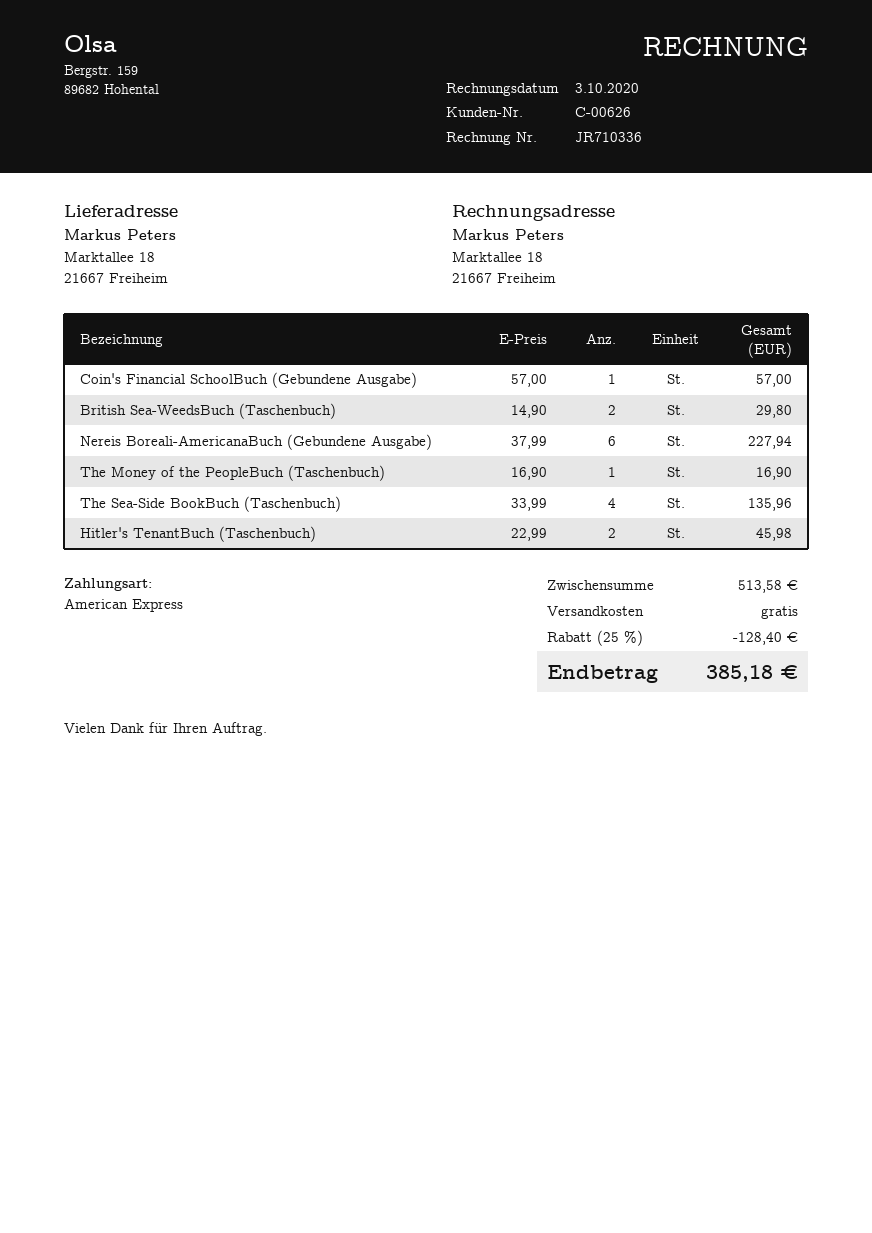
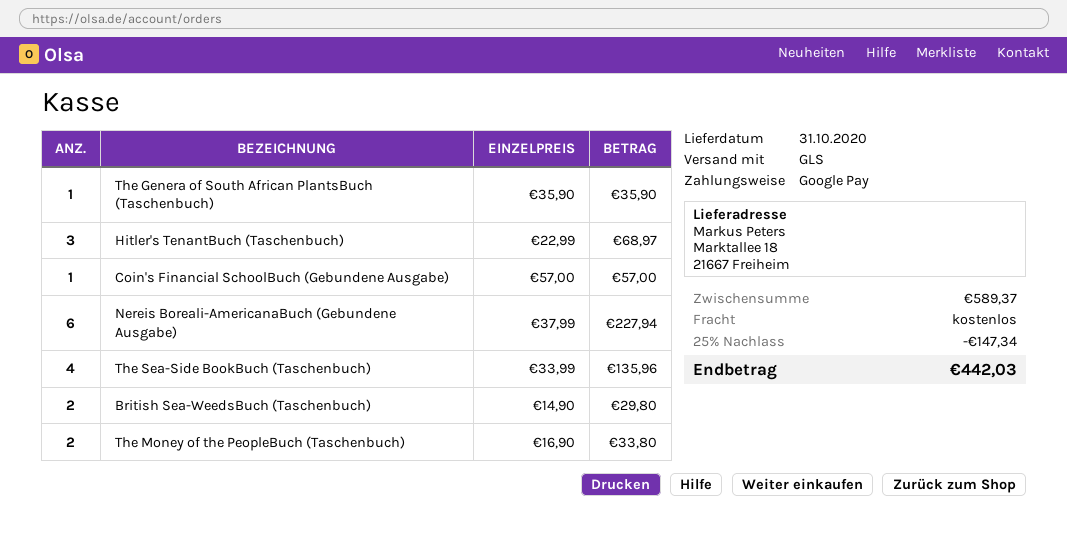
payment method: American Express -> Google Pay
The Money of the PeopleBuch (Taschenbuch): 1 x 16.90 = 16.90 -> 2 x 16.90 = 33.80
Hitler's TenantBuch (Taschenbuch): 2 x 22.99 = 45.98 -> 3 x 22.99 = 68.97
The Genera of South African PlantsBuch (Taschenbuch): none -> 1 x 35.90 = 35.90
subtotal: 513.58 -> 589.37
discount: 25% = 128.40 -> 25% = 147.34
total: 385.18 -> 442.03

